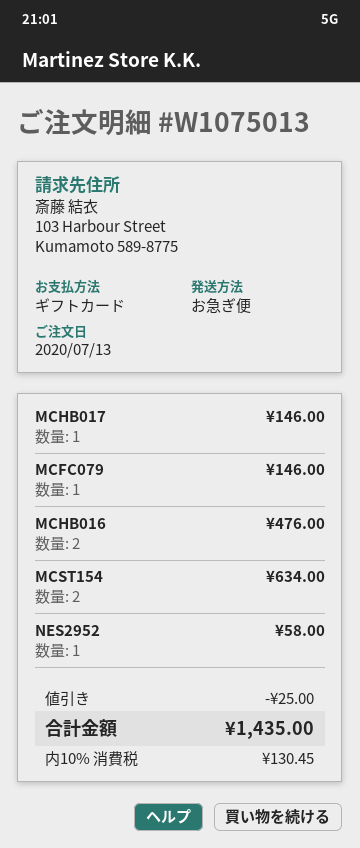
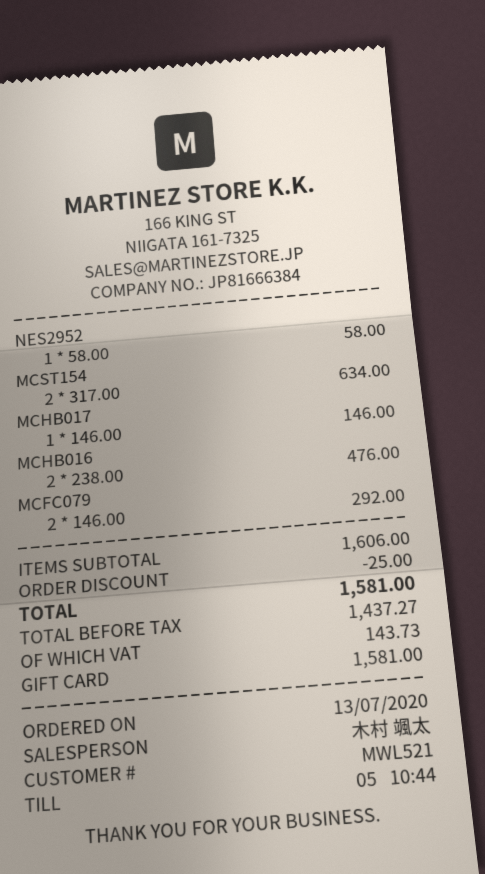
MCFC079: 1 for 146.00 -> 2 for 292.00
tax: 130.45 -> 143.73
total: 1435.00 -> 1581.00

